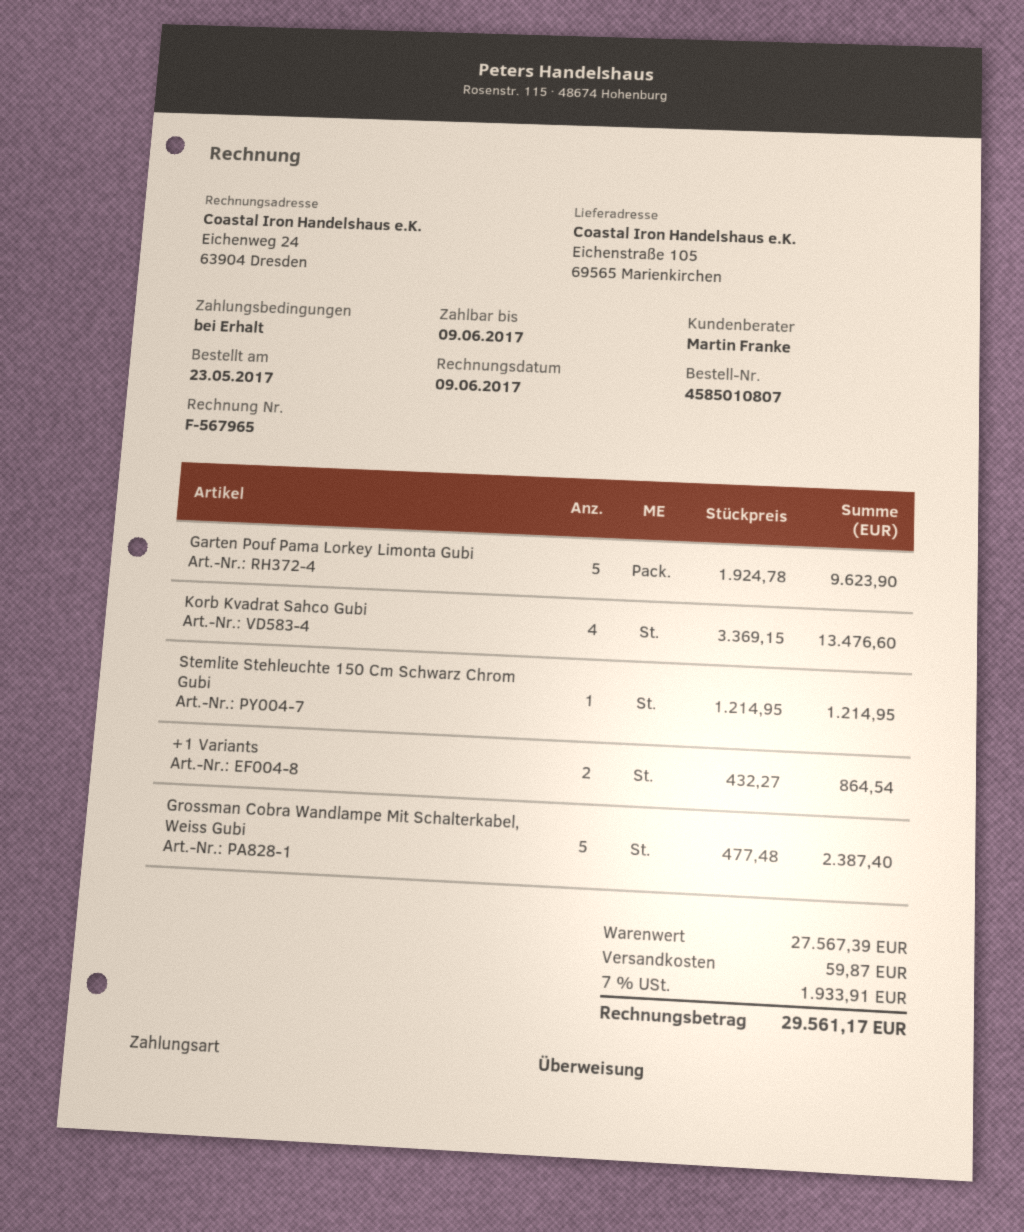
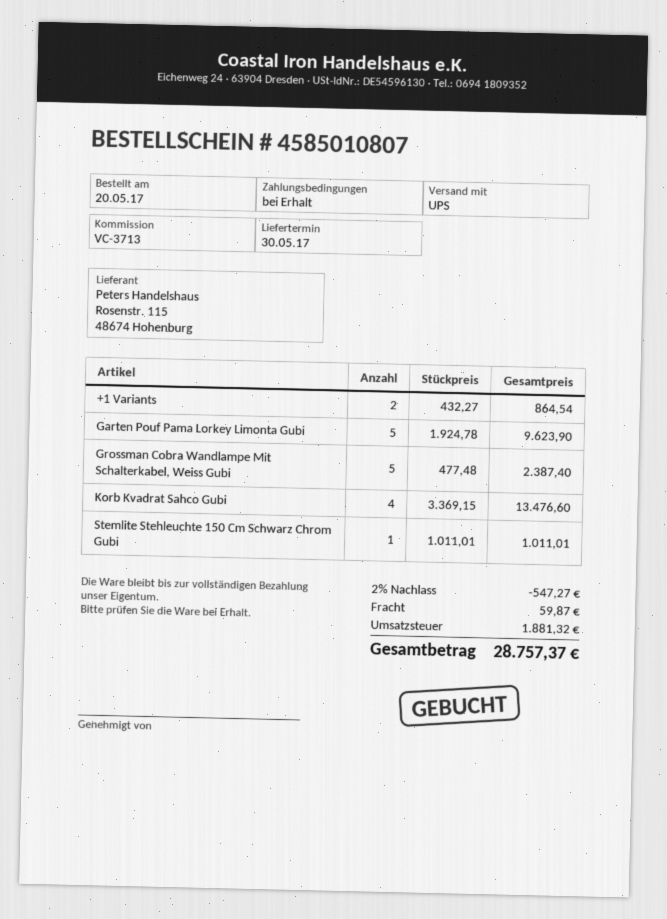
order date: 2017-05-23 -> 2017-05-20
Stemlite Stehleuchte 150 Cm Schwarz Chrom Gubi: 1 x 1214.95 = 1214.95 -> 1 x 1011.01 = 1011.01
discount: none -> 2% = 547.27
tax: 1933.91 -> 1881.32
total: 29561.17 -> 28757.37

